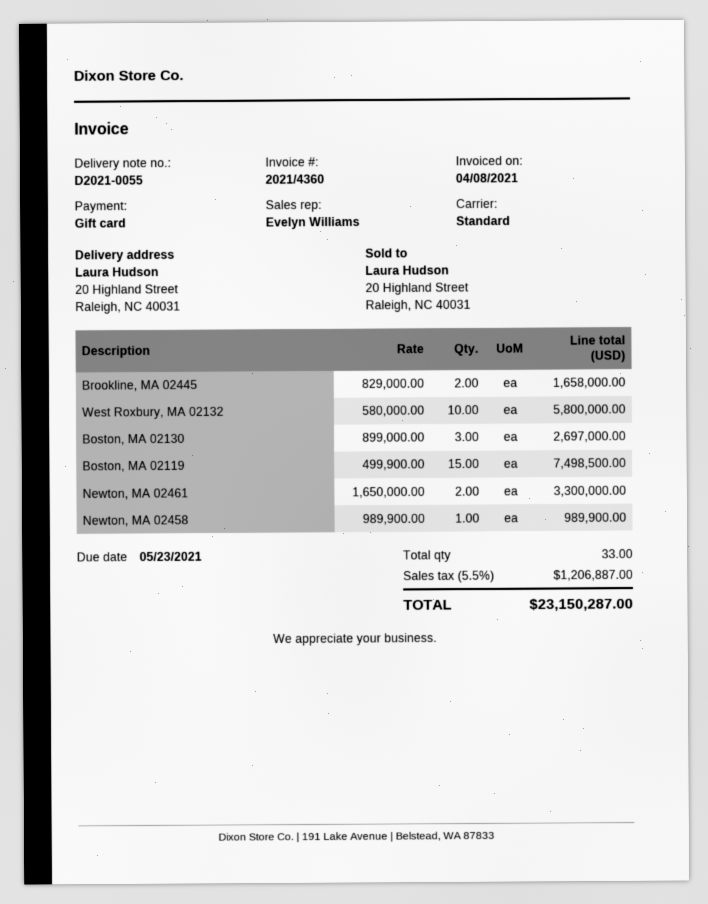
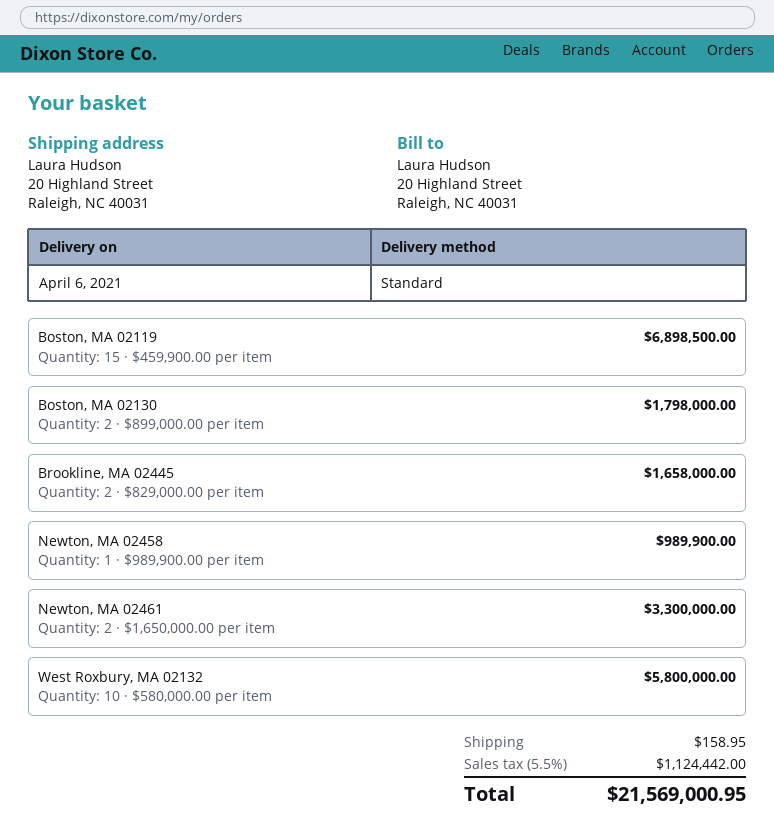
Boston, MA 02130: 3 x 899000.00 = 2697000.00 -> 2 x 899000.00 = 1798000.00
Boston, MA 02119: 15 x 499900.00 = 7498500.00 -> 15 x 459900.00 = 6898500.00
shipping: none -> 158.95
tax: 5.5% = 1206887.00 -> 5.5% = 1124442.00
total: 23150287.00 -> 21569000.95

